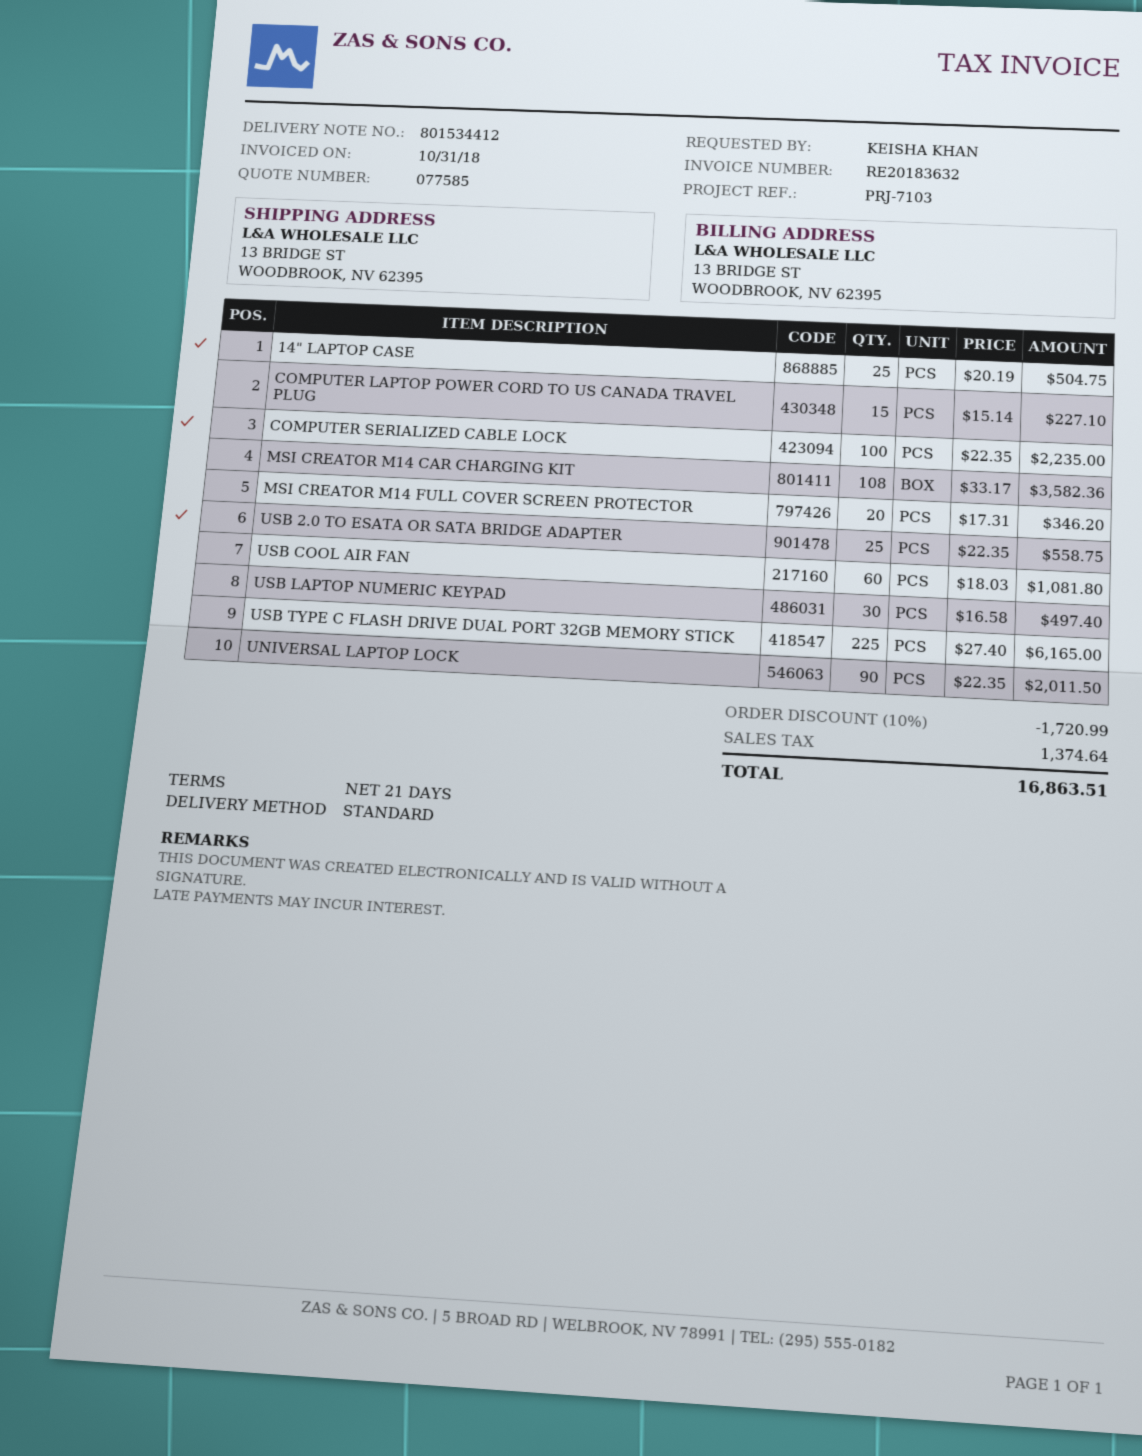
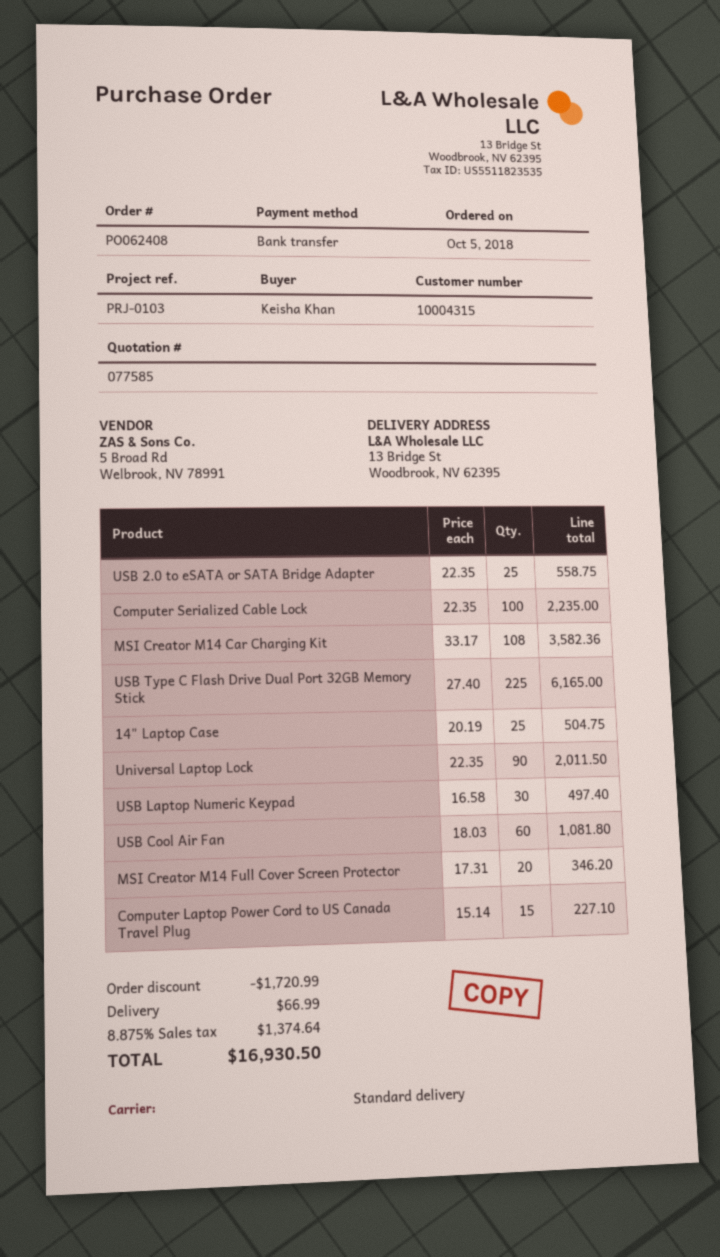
reference: PRJ-7103 -> PRJ-0103
shipping: none -> 66.99
total: 16863.51 -> 16930.50

